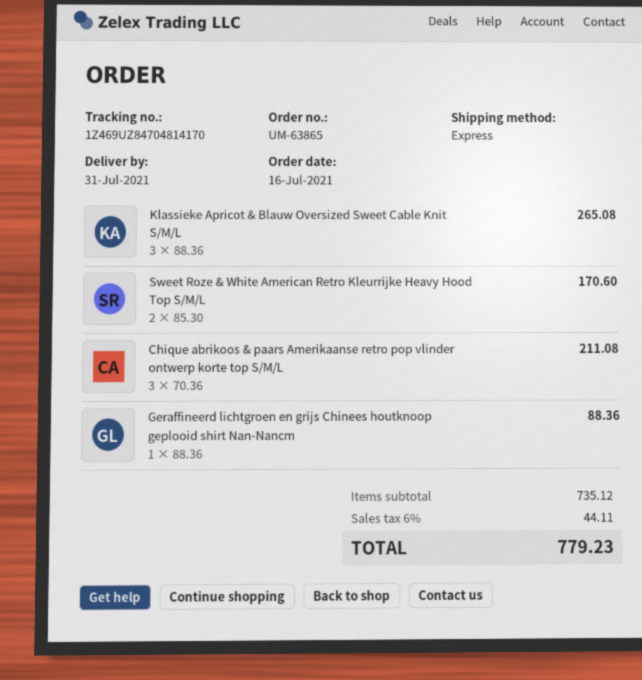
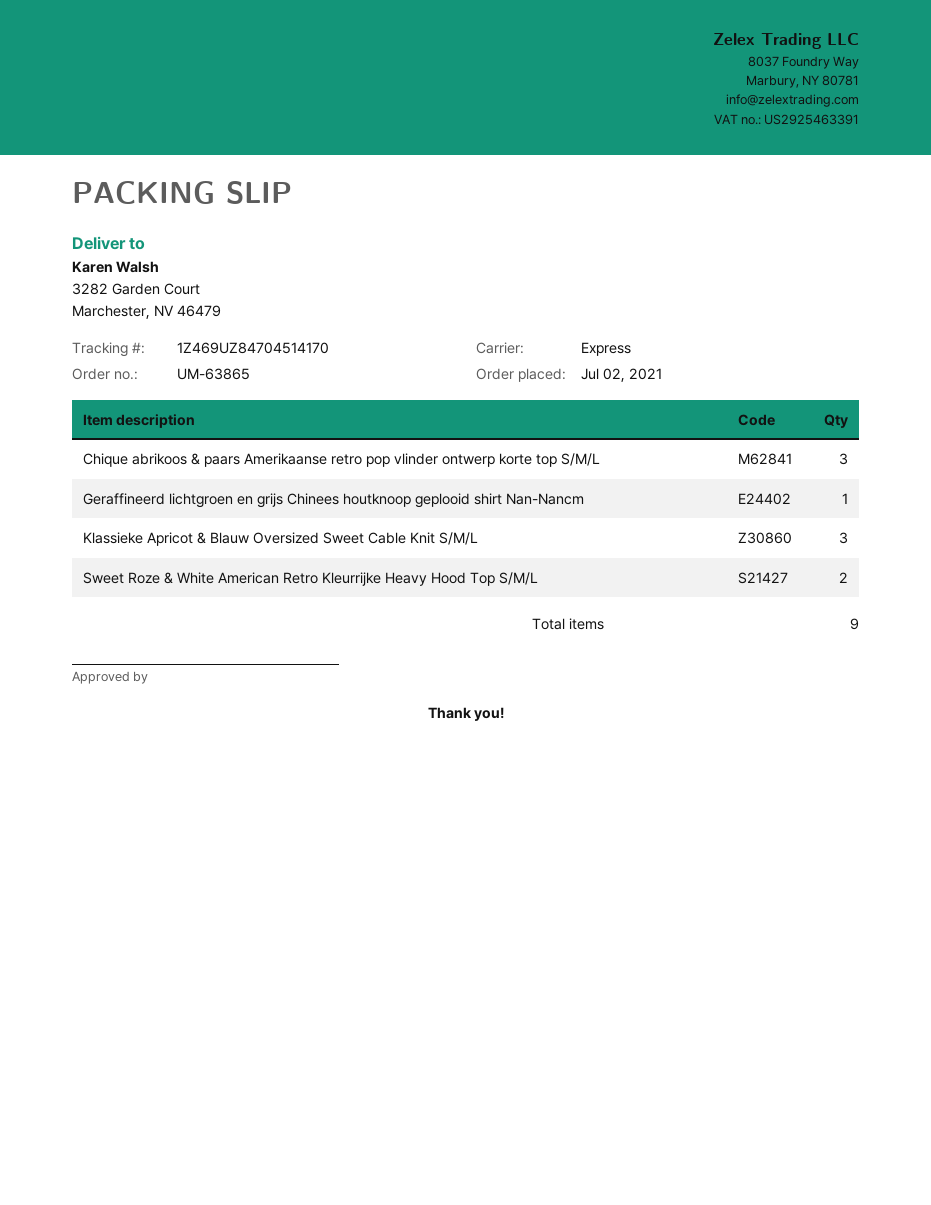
order date: 2021-07-16 -> 2021-07-02
tracking number: 1Z469UZ84704814170 -> 1Z469UZ84704514170

